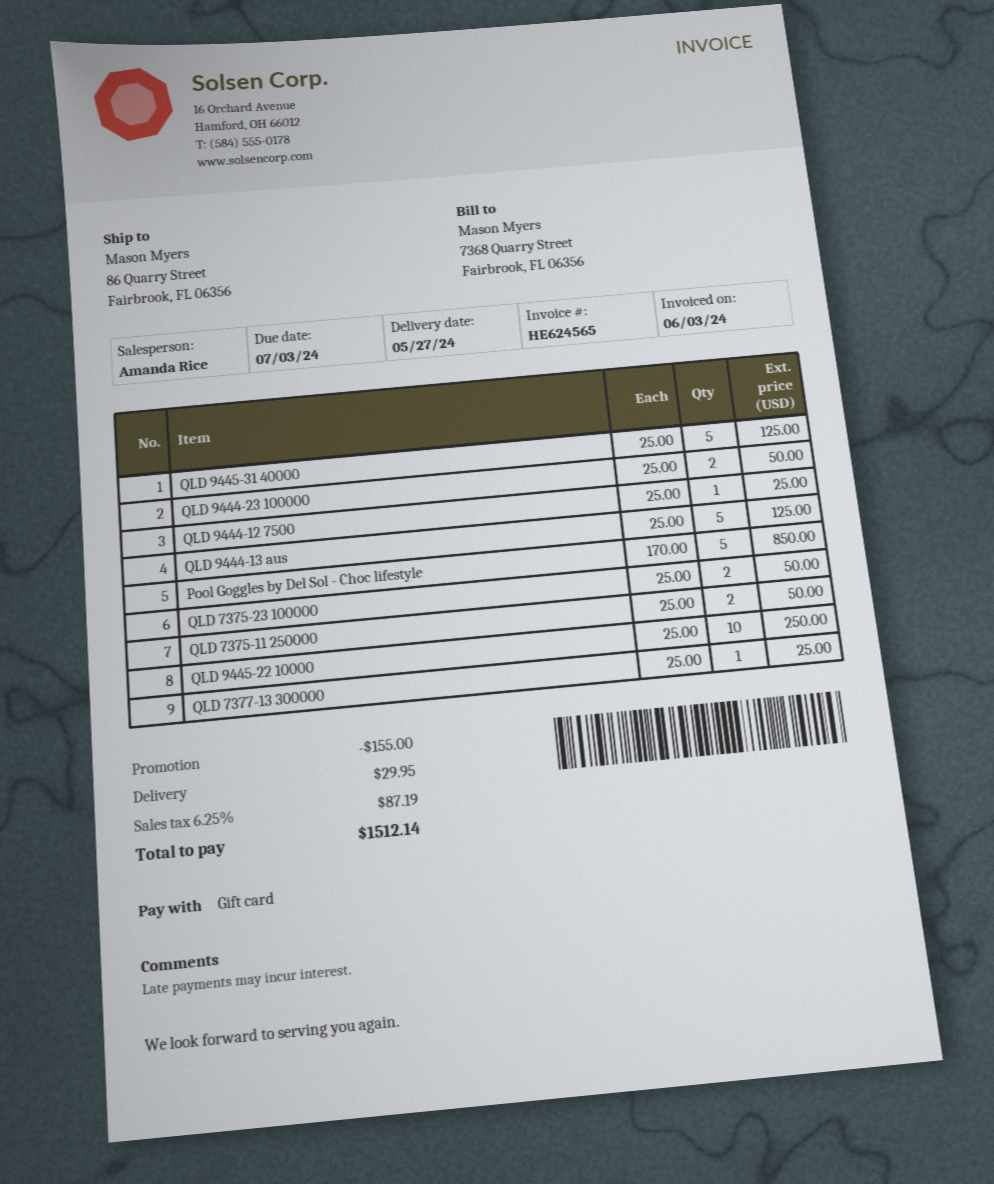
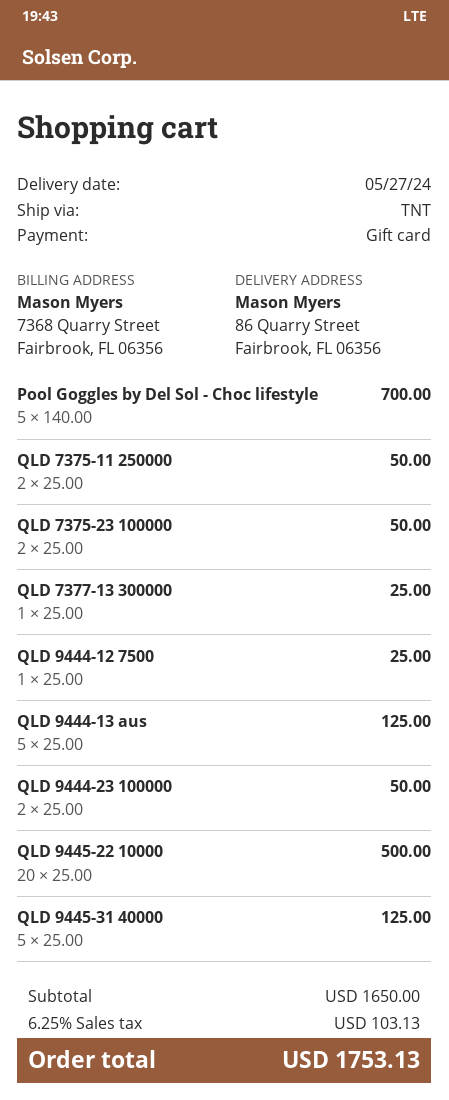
Pool Goggles by Del Sol - Choc lifestyle: 5 x 170.00 = 850.00 -> 5 x 140.00 = 700.00
QLD 9445-22 10000: 10 x 25.00 = 250.00 -> 20 x 25.00 = 500.00
discount: 155.00 -> none
shipping: 29.95 -> none
tax: 6.25% = 87.19 -> 6.25% = 103.13
total: 1512.14 -> 1753.13

